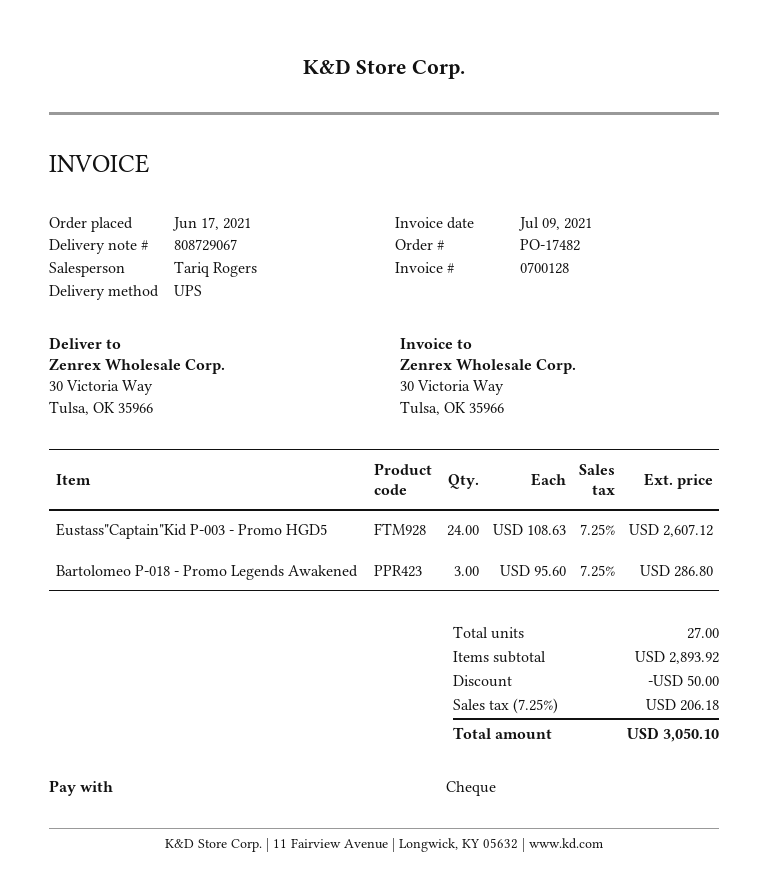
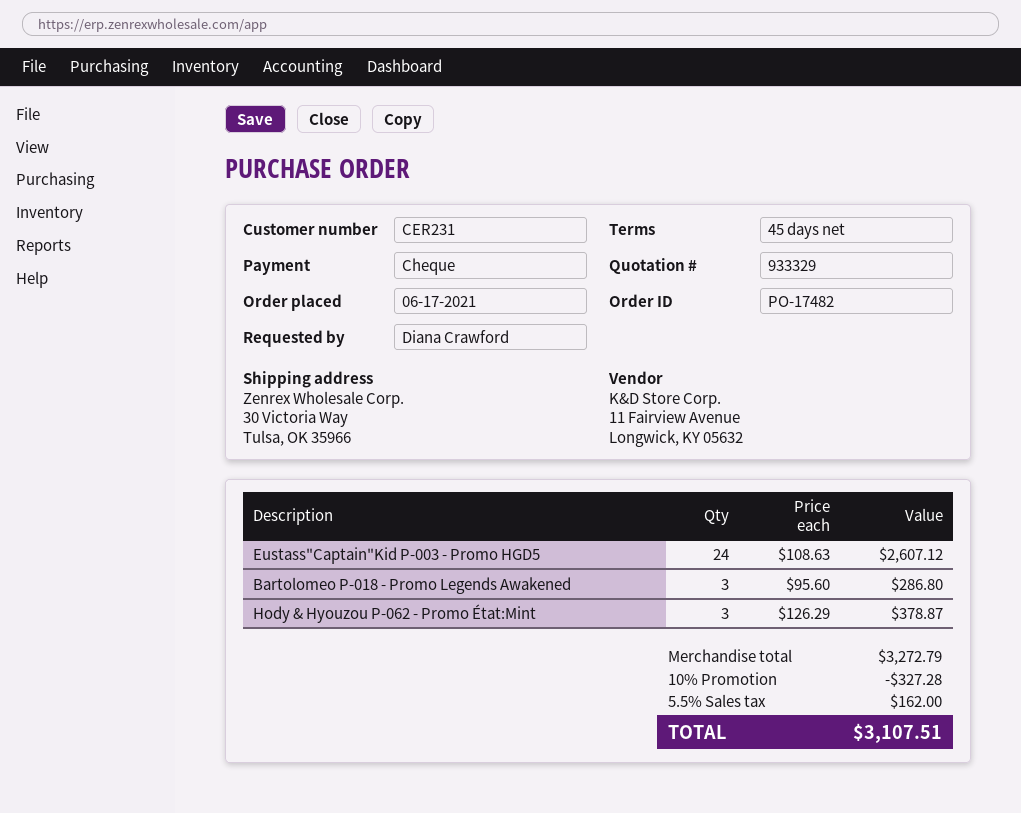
Hody & Hyouzou P-062 - Promo État:Mint: none -> 3 x 126.29 = 378.87
subtotal: 2893.92 -> 3272.79
discount: 50.00 -> 327.28
tax: 7.25% = 206.18 -> 5.5% = 162.00
total: 3050.10 -> 3107.51

